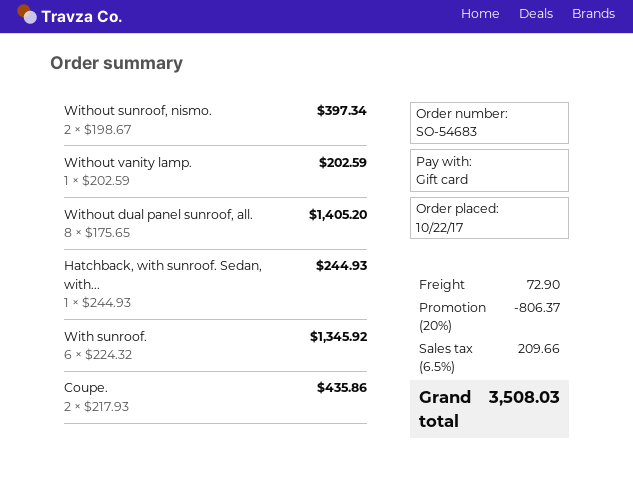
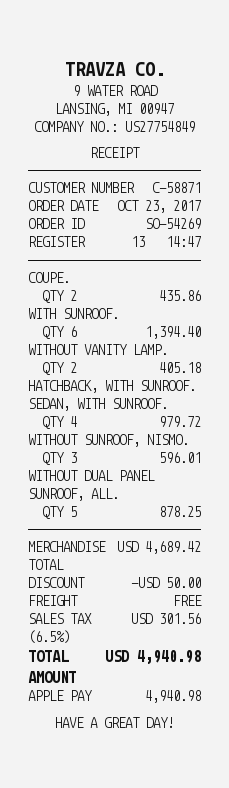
order number: SO-54683 -> SO-54269
order date: 2017-10-22 -> 2017-10-23
payment method: gift card -> Apple Pay
Without sunroof, nismo.: 2 for 397.34 -> 3 for 596.01
Without vanity lamp.: 1 for 202.59 -> 2 for 405.18
Without dual panel sunroof, all.: 8 for 1405.20 -> 5 for 878.25
Hatchback, with sunroof. Sedan, with...: 1 for 244.93 -> 4 for 979.72
With sunroof.: 6 for 1345.92 -> 6 for 1394.40
discount: 806.37 -> 50.00
shipping: 72.90 -> 0.00
tax: 6.5% = 209.66 -> 6.5% = 301.56
total: 3508.03 -> 4940.98

